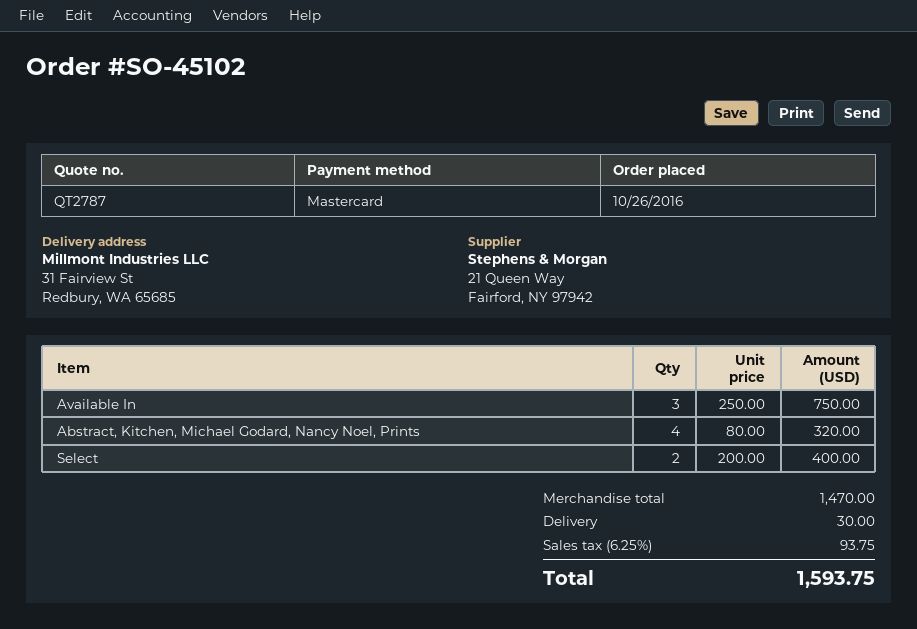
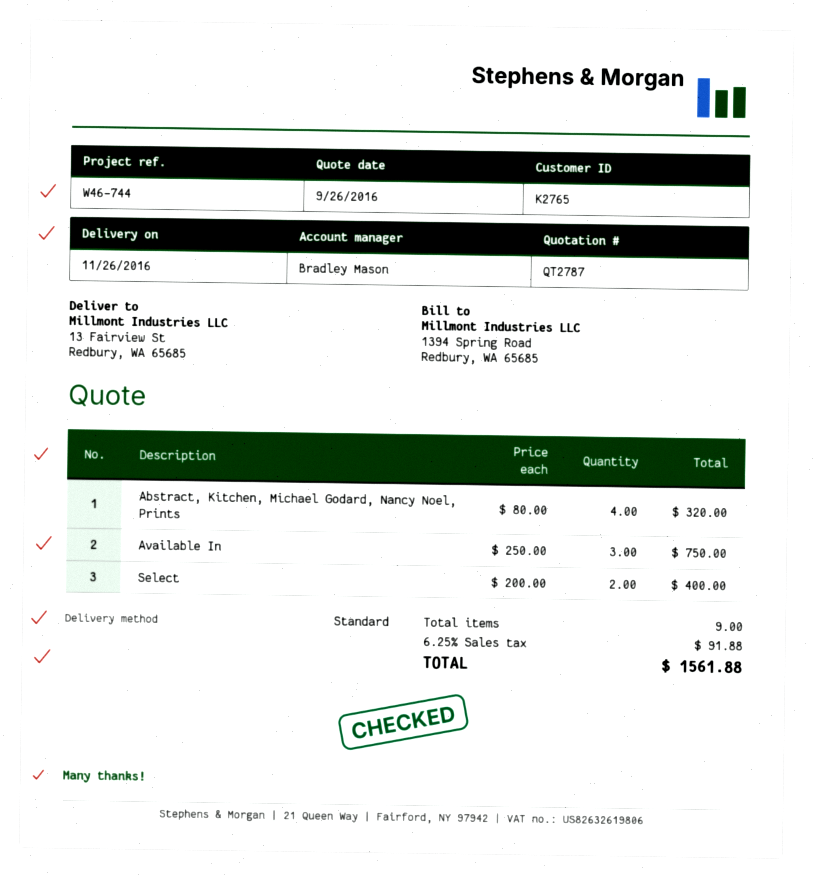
ship to: 31 Fairview St, Redbury, WA 65685 -> 13 Fairview St, Redbury, WA 65685
shipping: 30.00 -> none
tax: 6.25% = 93.75 -> 6.25% = 91.88
total: 1593.75 -> 1561.88

